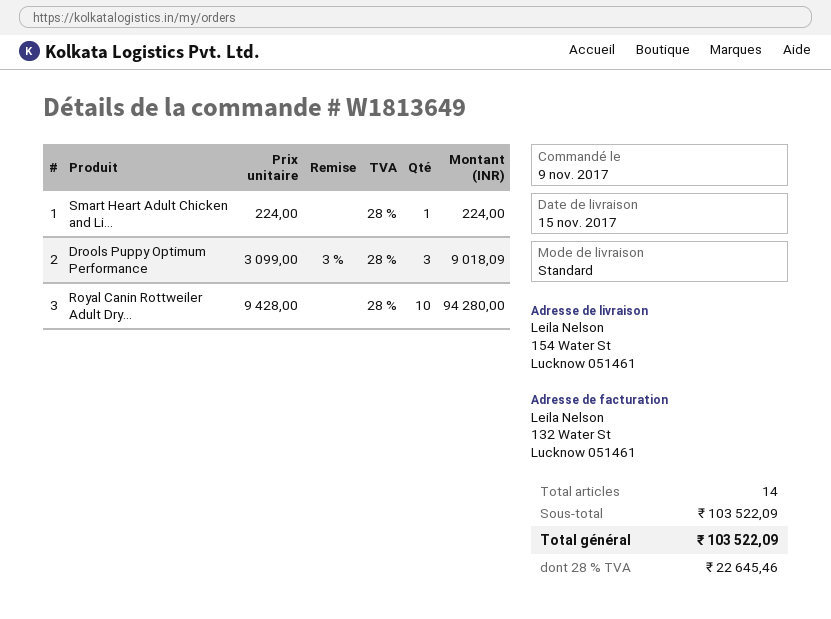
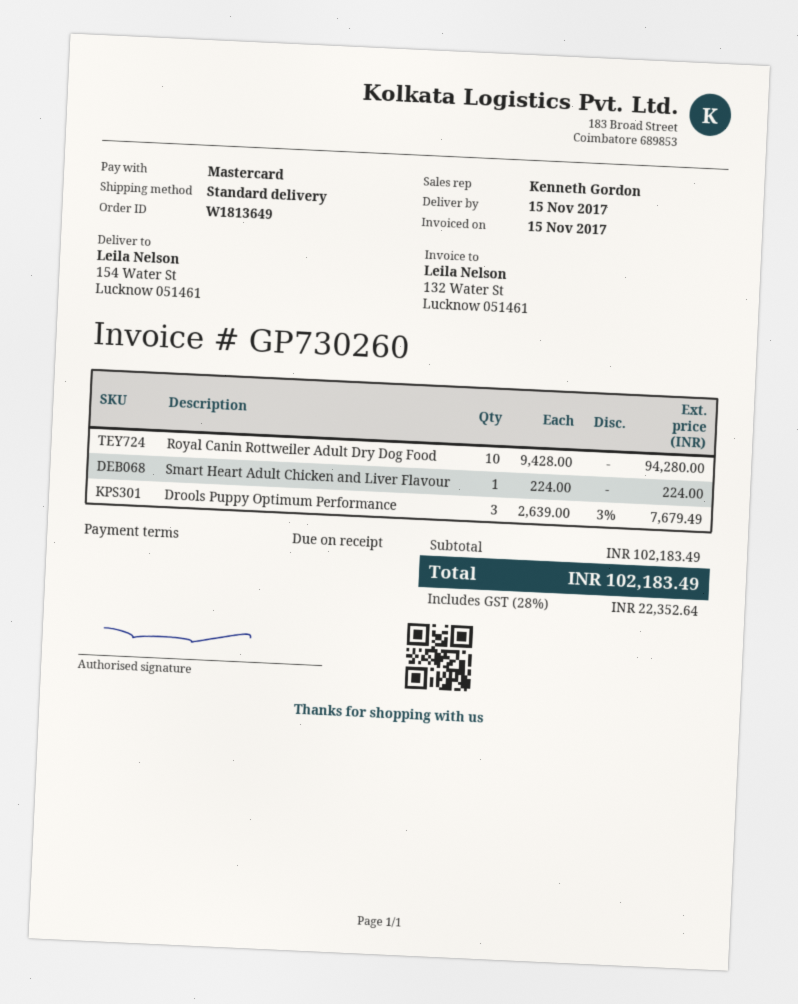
Drools Puppy Optimum Performance: 3 x 3099.00 - 3% = 9018.09 -> 3 x 2639.00 - 3% = 7679.49
subtotal: 103522.09 -> 102183.49
tax: 28% = 22645.46 -> 28% = 22352.64
total: 103522.09 -> 102183.49

